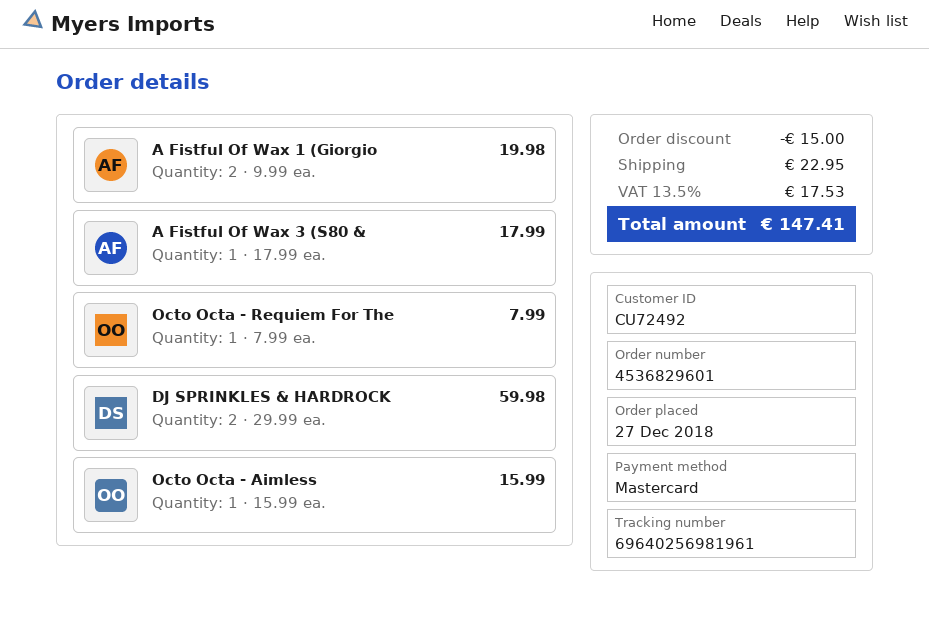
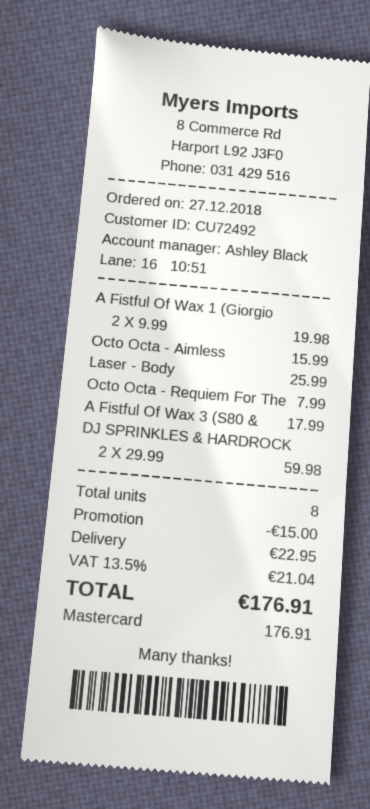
Laser - Body: none -> 1 x 25.99 = 25.99
tax: 13.5% = 17.53 -> 13.5% = 21.04
total: 147.41 -> 176.91

